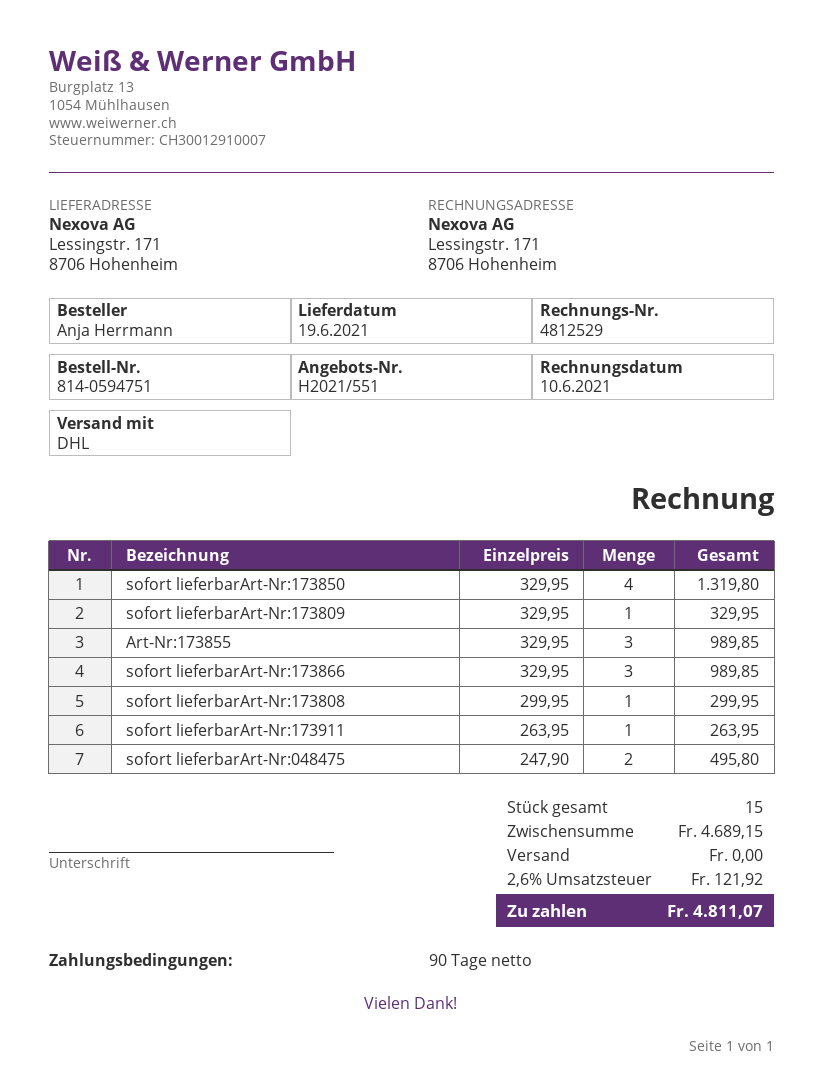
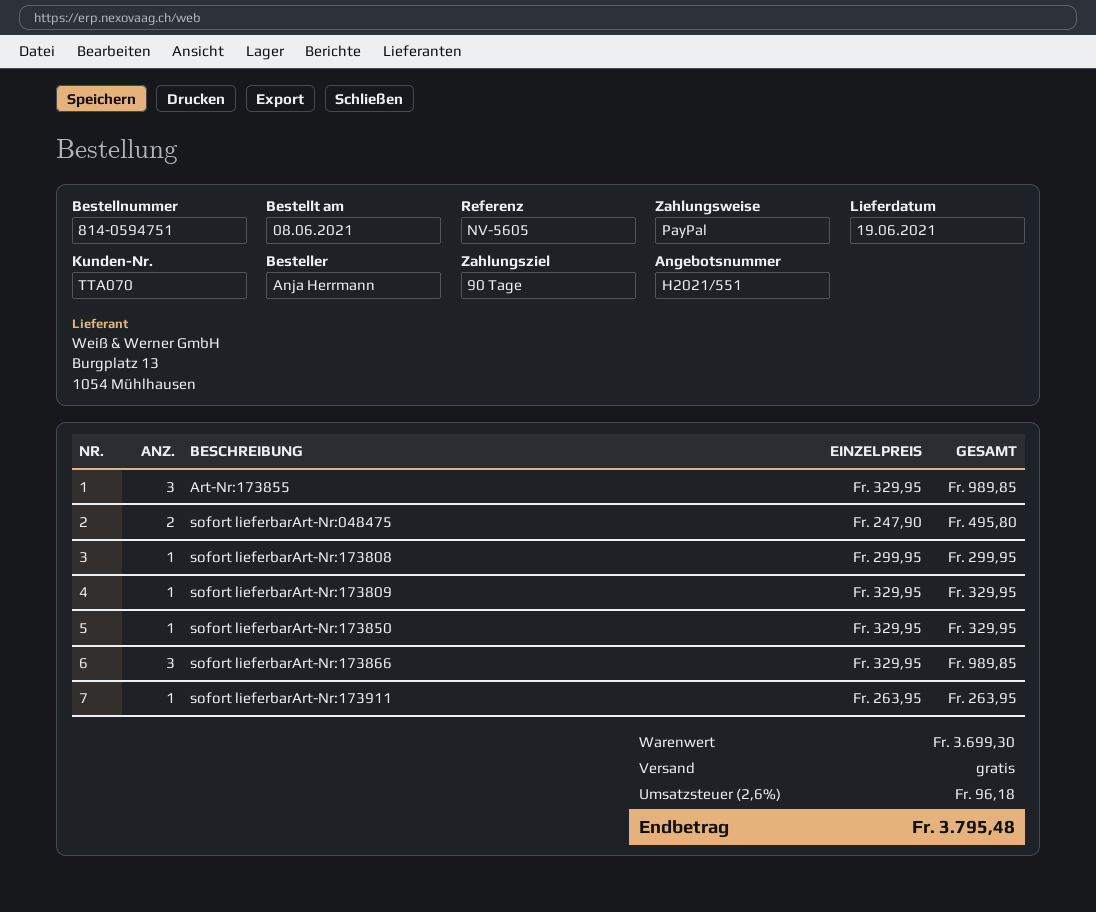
sofort lieferbarArt-Nr:173850: 4 x 329.95 = 1319.80 -> 1 x 329.95 = 329.95
subtotal: 4689.15 -> 3699.30
tax: 2.6% = 121.92 -> 2.6% = 96.18
total: 4811.07 -> 3795.48

